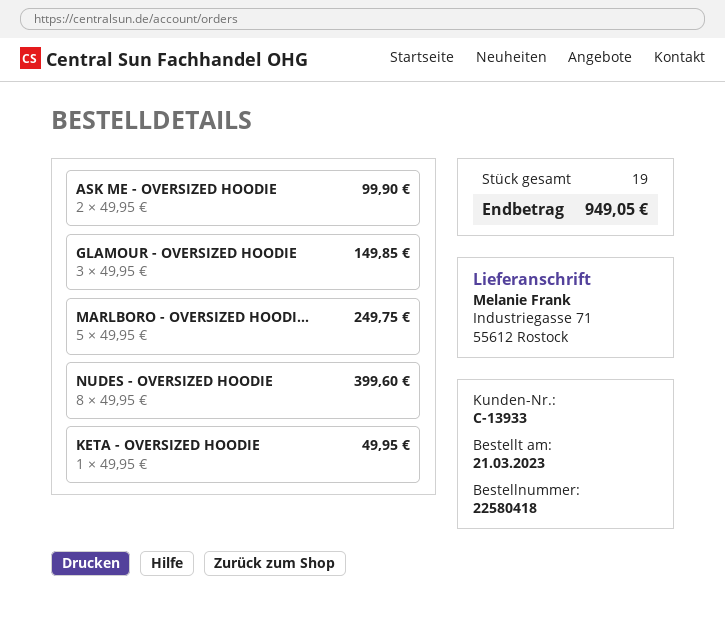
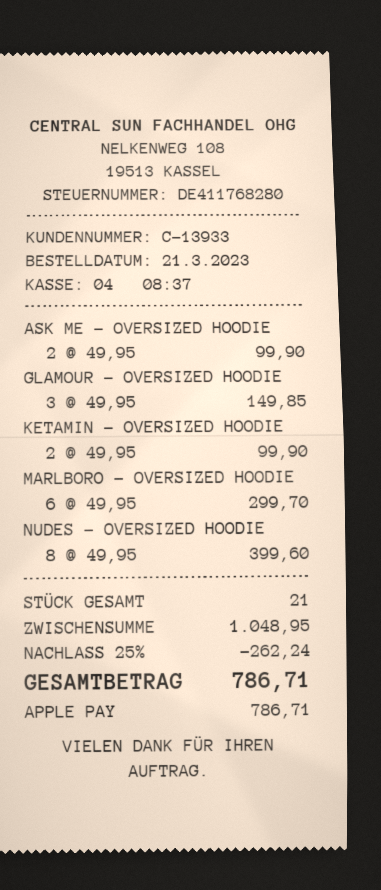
MARLBORO - OVERSIZED HOODI...: 5 x 49.95 = 249.75 -> 6 x 49.95 = 299.70
KETA - OVERSIZED HOODIE: 1 x 49.95 = 49.95 -> none
KETAMIN - OVERSIZED HOODIE: none -> 2 x 49.95 = 99.90
total quantity: 19 -> 21
discount: none -> 25% = 262.24
total: 949.05 -> 786.71

